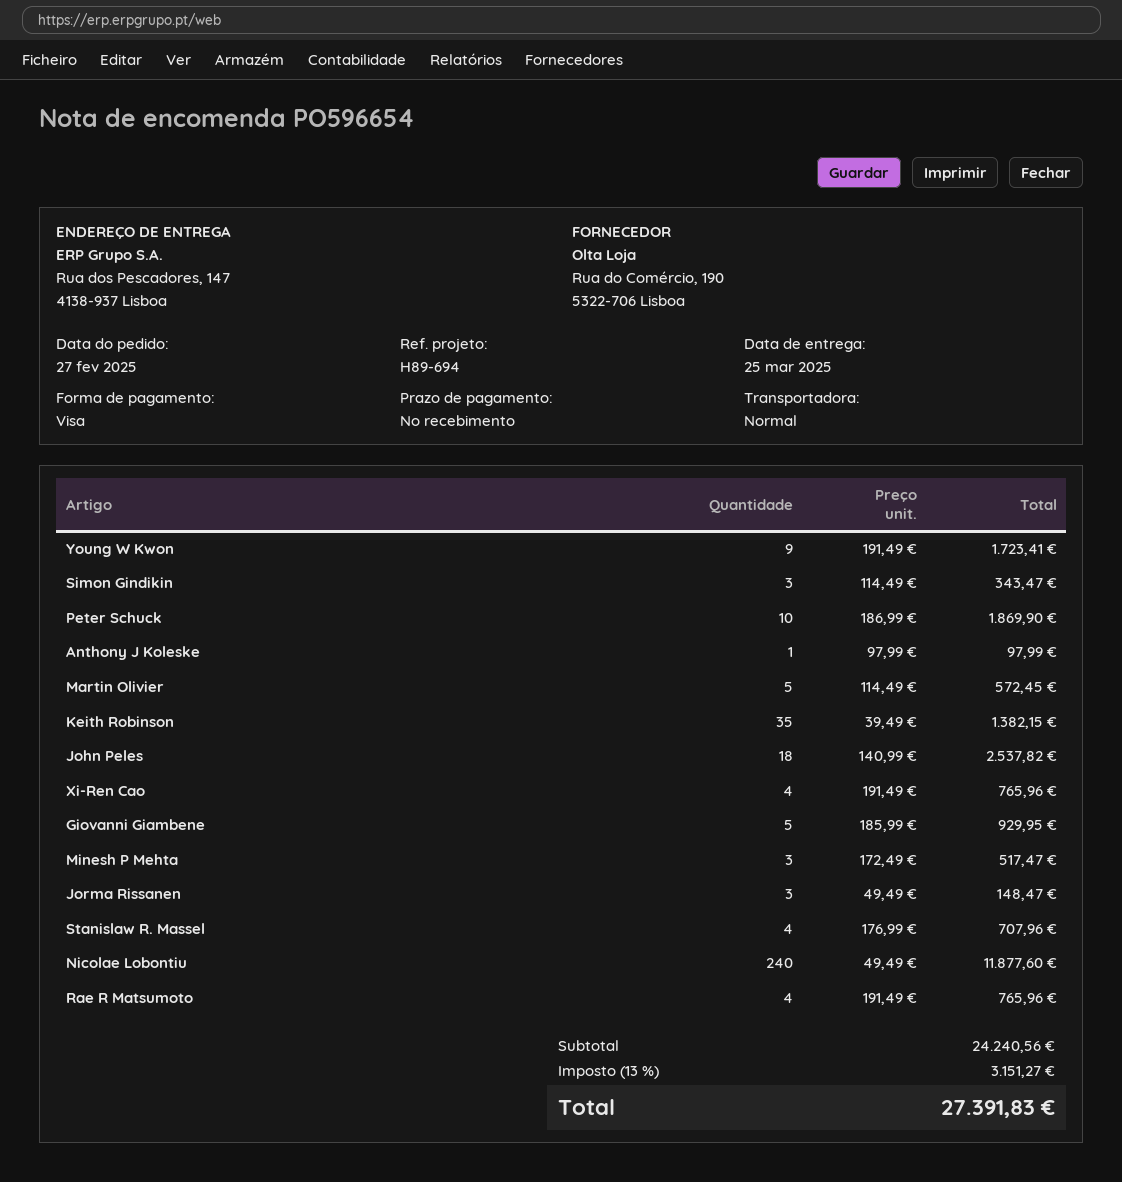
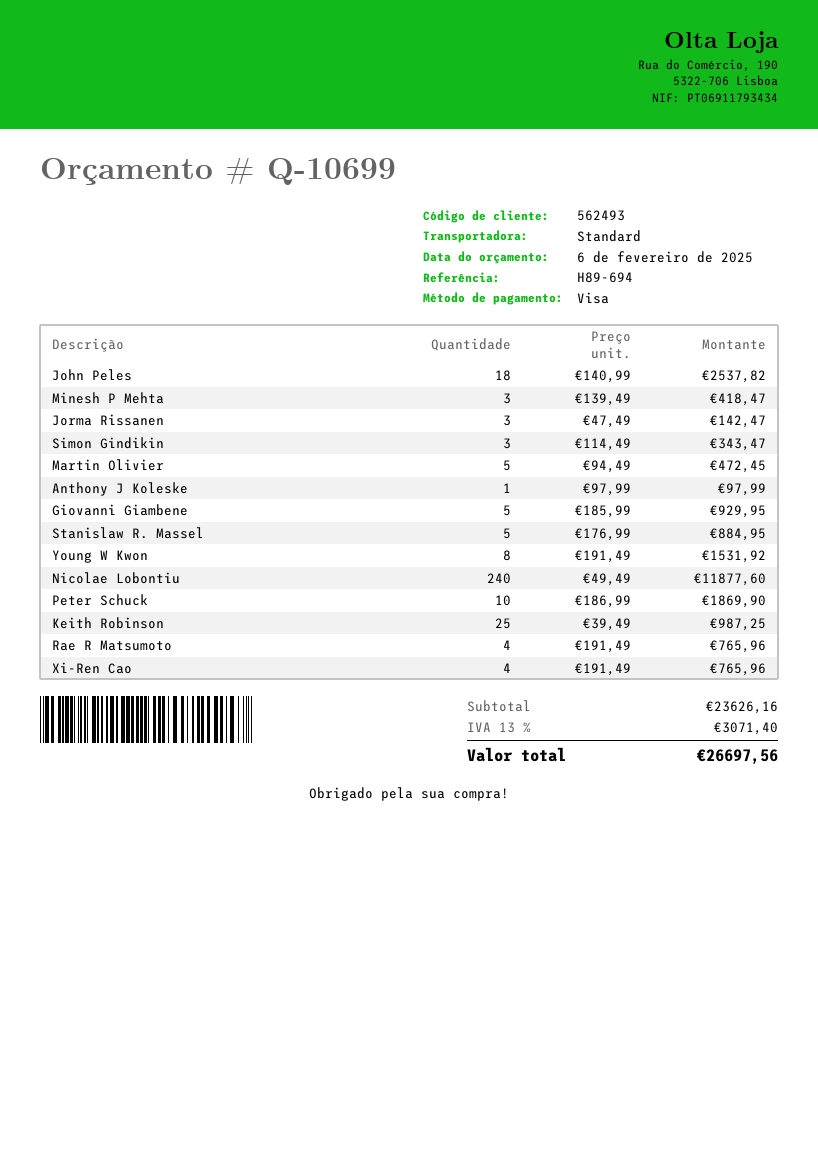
Young W Kwon: 9 x 191.49 = 1723.41 -> 8 x 191.49 = 1531.92
Martin Olivier: 5 x 114.49 = 572.45 -> 5 x 94.49 = 472.45
Keith Robinson: 35 x 39.49 = 1382.15 -> 25 x 39.49 = 987.25
Minesh P Mehta: 3 x 172.49 = 517.47 -> 3 x 139.49 = 418.47
Jorma Rissanen: 3 x 49.49 = 148.47 -> 3 x 47.49 = 142.47
Stanislaw R. Massel: 4 x 176.99 = 707.96 -> 5 x 176.99 = 884.95
subtotal: 24240.56 -> 23626.16
tax: 13% = 3151.27 -> 13% = 3071.40
total: 27391.83 -> 26697.56

